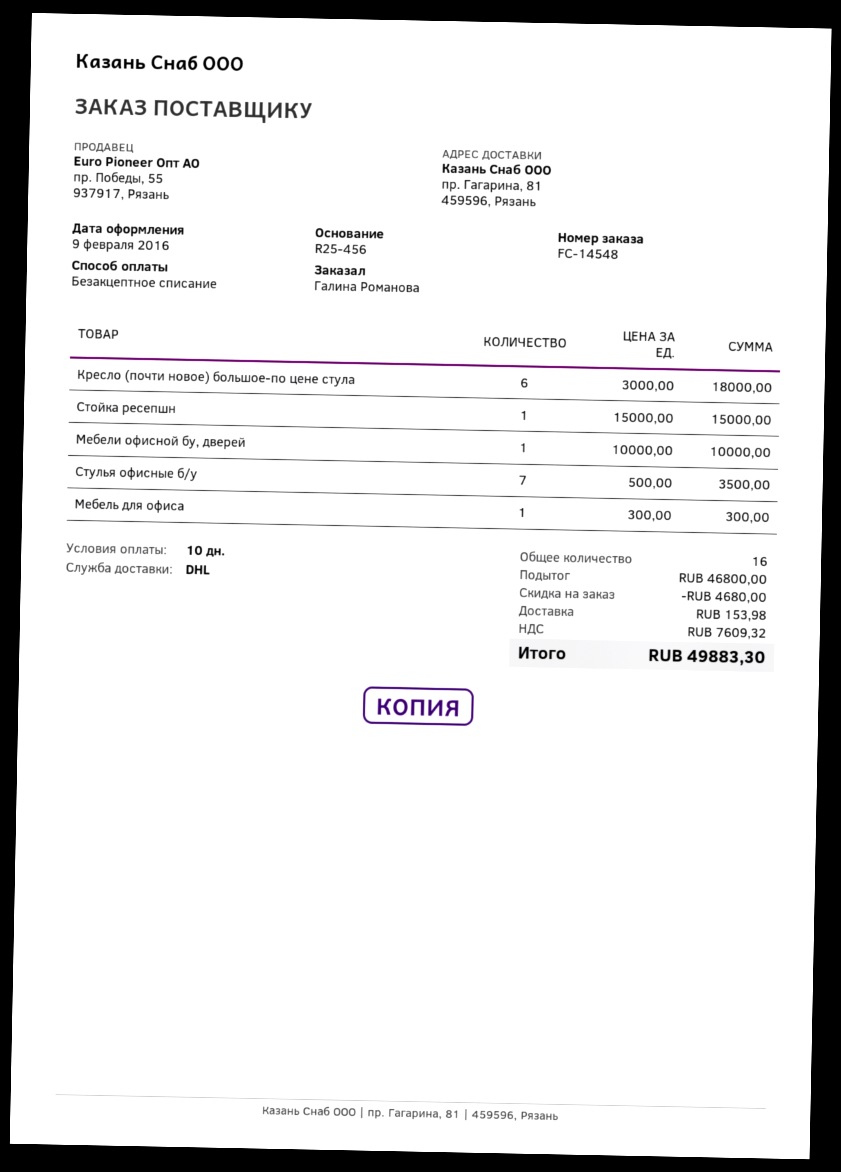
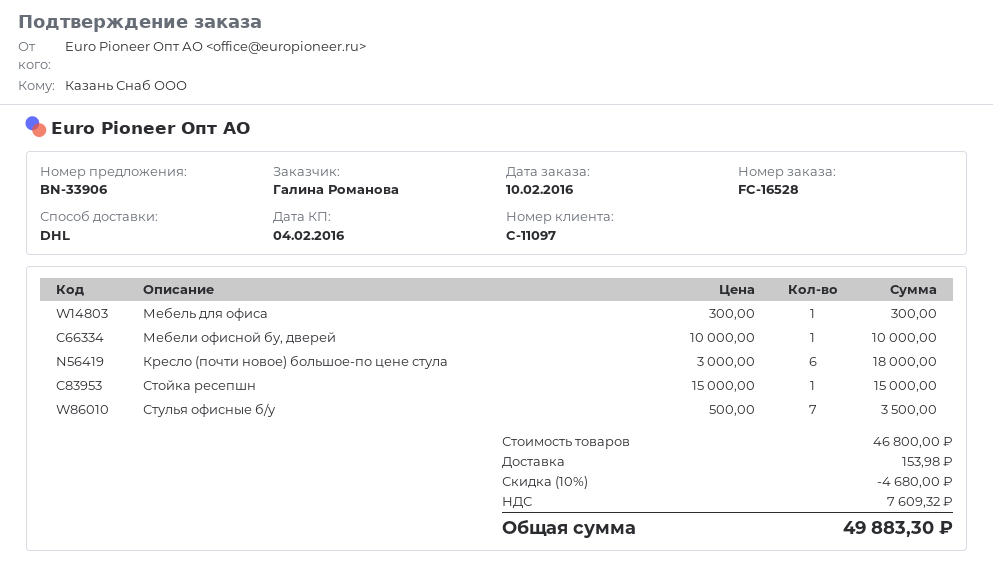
order number: FC-14548 -> FC-16528
order date: 2016-02-09 -> 2016-02-10

